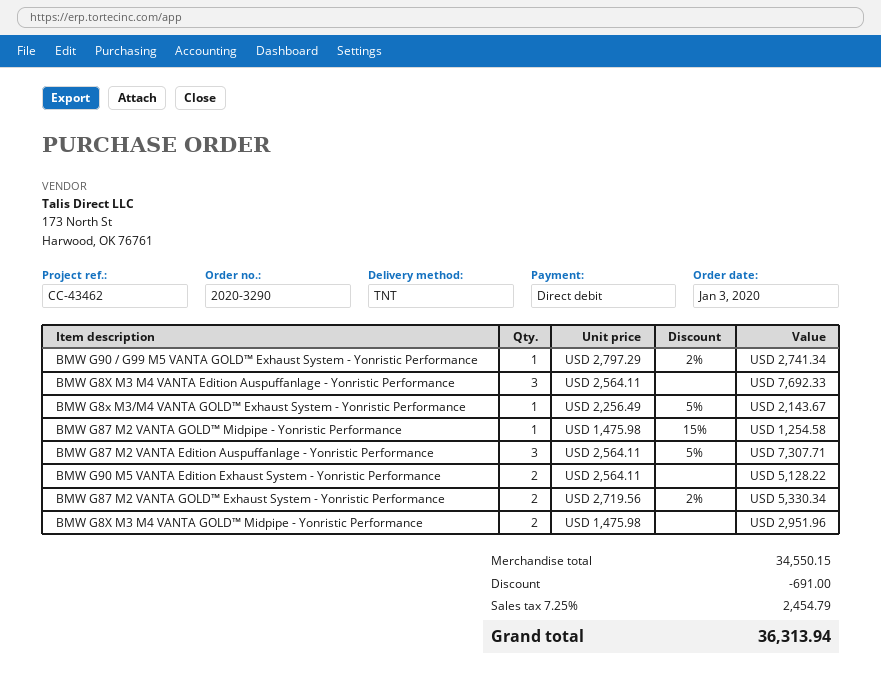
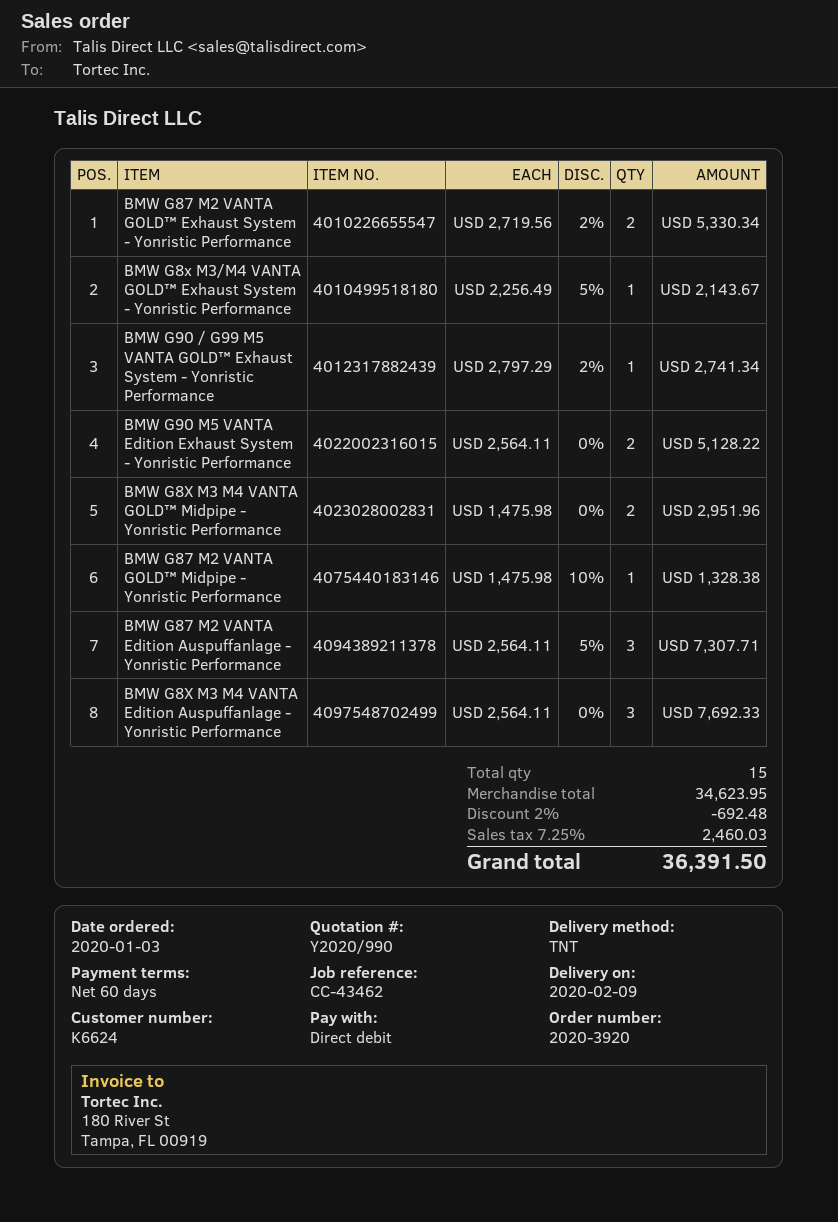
order number: 2020-3290 -> 2020-3920
BMW G87 M2 VANTA GOLD™ Midpipe - Yonristic Performance: 1 x 1475.98 - 15% = 1254.58 -> 1 x 1475.98 - 10% = 1328.38
subtotal: 34550.15 -> 34623.95
discount: 691.00 -> 692.48
tax: 7.25% = 2454.79 -> 7.25% = 2460.03
total: 36313.94 -> 36391.50

